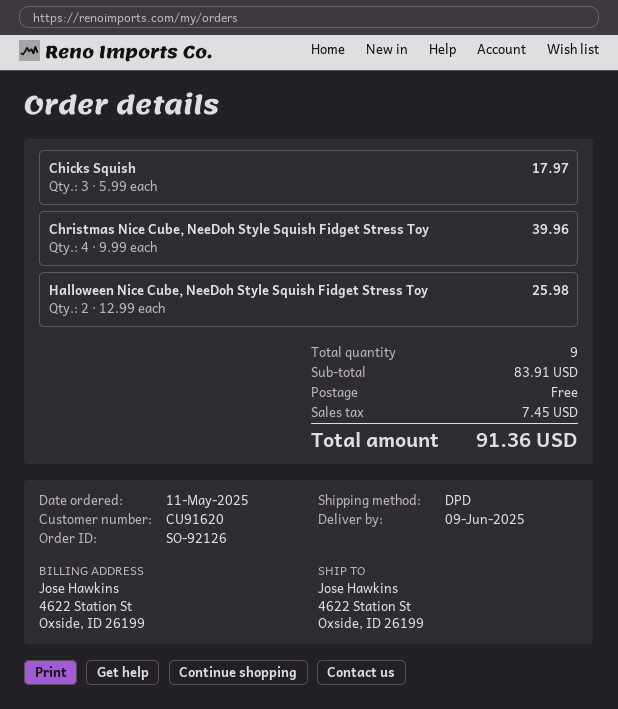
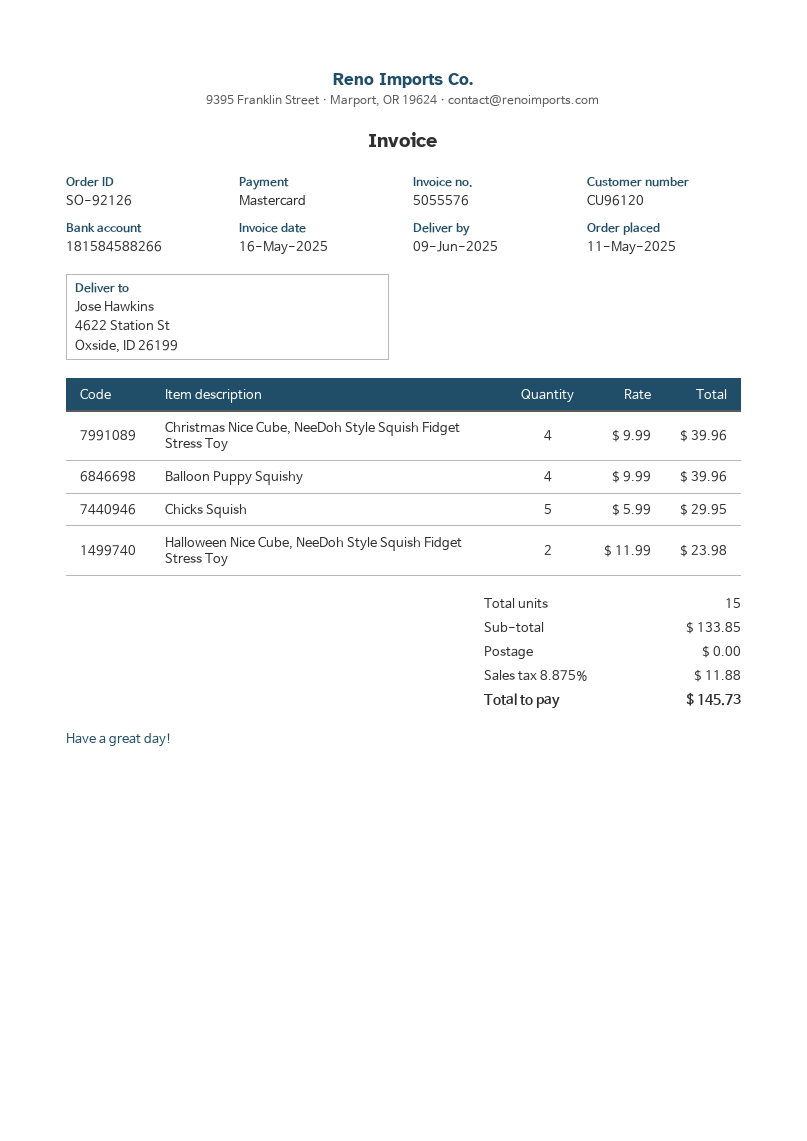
customer number: CU91620 -> CU96120
Chicks Squish: 3 x 5.99 = 17.97 -> 5 x 5.99 = 29.95
Halloween Nice Cube, NeeDoh Style Squish Fidget Stress Toy: 2 x 12.99 = 25.98 -> 2 x 11.99 = 23.98
Balloon Puppy Squishy: none -> 4 x 9.99 = 39.96
total quantity: 9 -> 15
subtotal: 83.91 -> 133.85
tax: 7.45 -> 11.88
total: 91.36 -> 145.73

